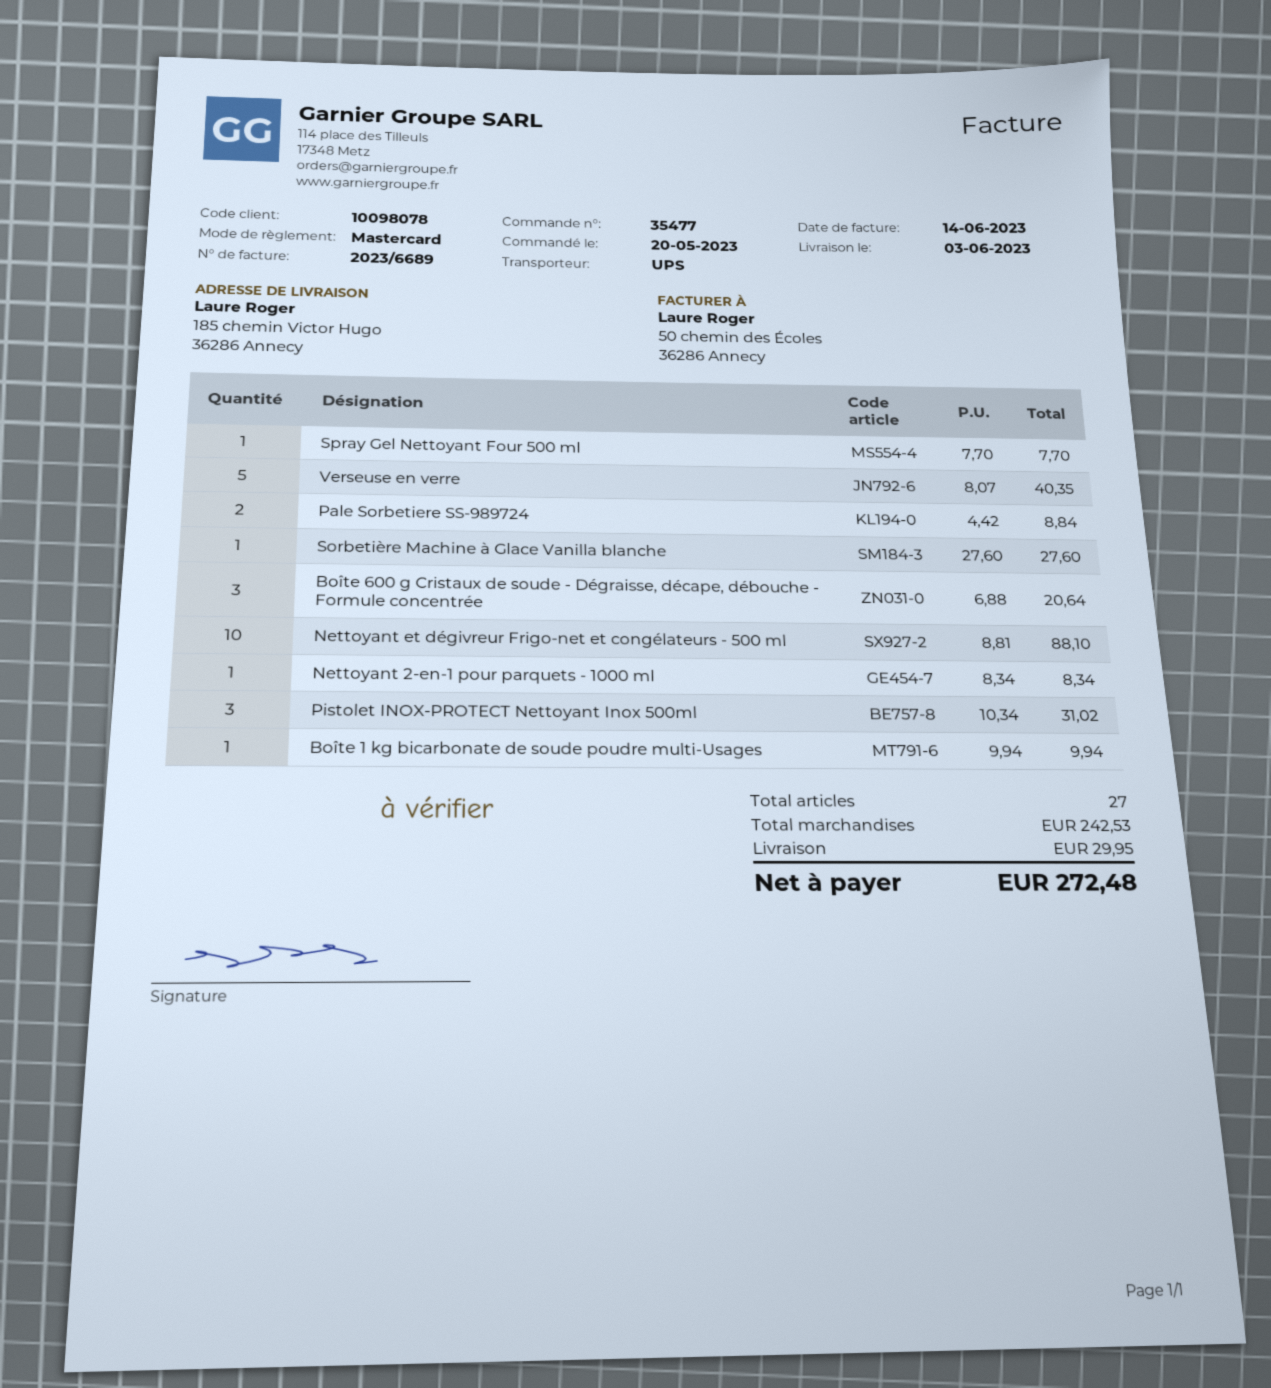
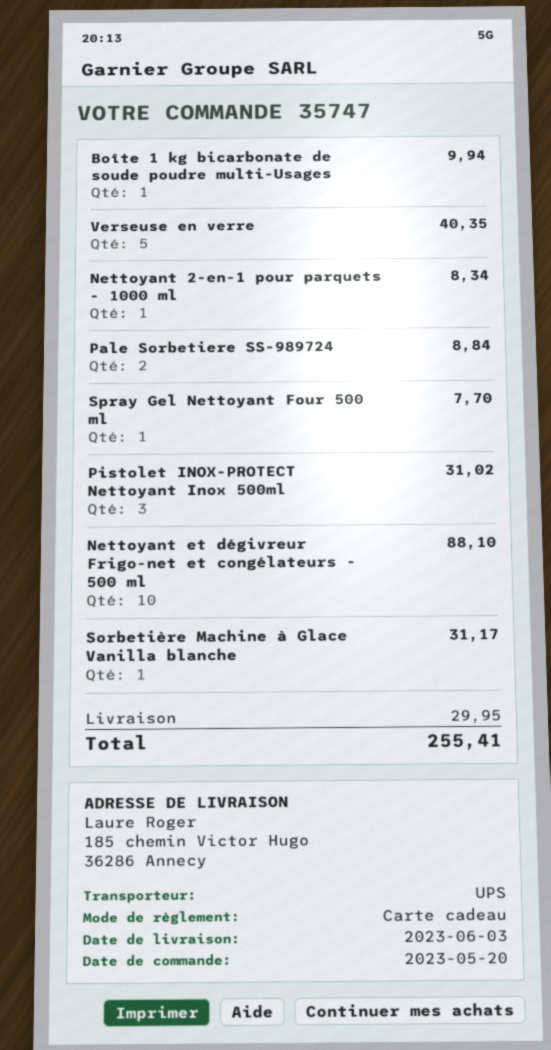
order number: 35477 -> 35747
payment method: Mastercard -> gift card
Sorbetière Machine à Glace Vanilla blanche: 1 for 27.60 -> 1 for 31.17
Boîte 600 g Cristaux de soude - Dégraisse, décape, débouche - Formule concentrée: 3 for 20.64 -> none
total: 272.48 -> 255.41

